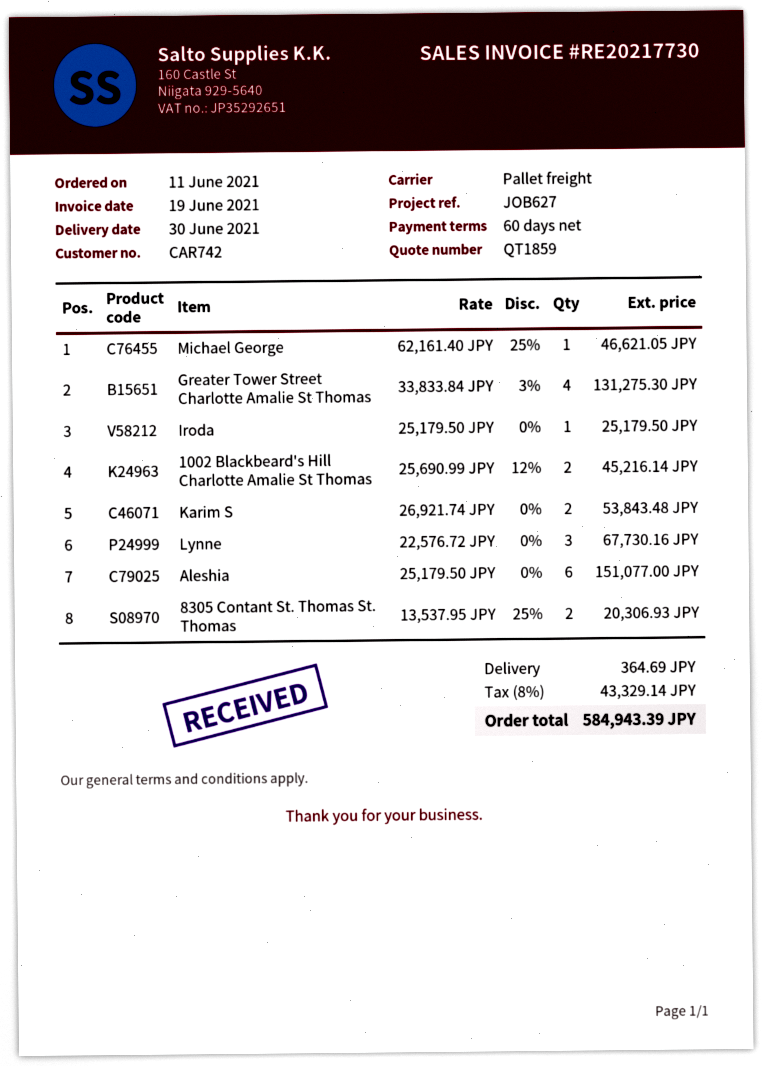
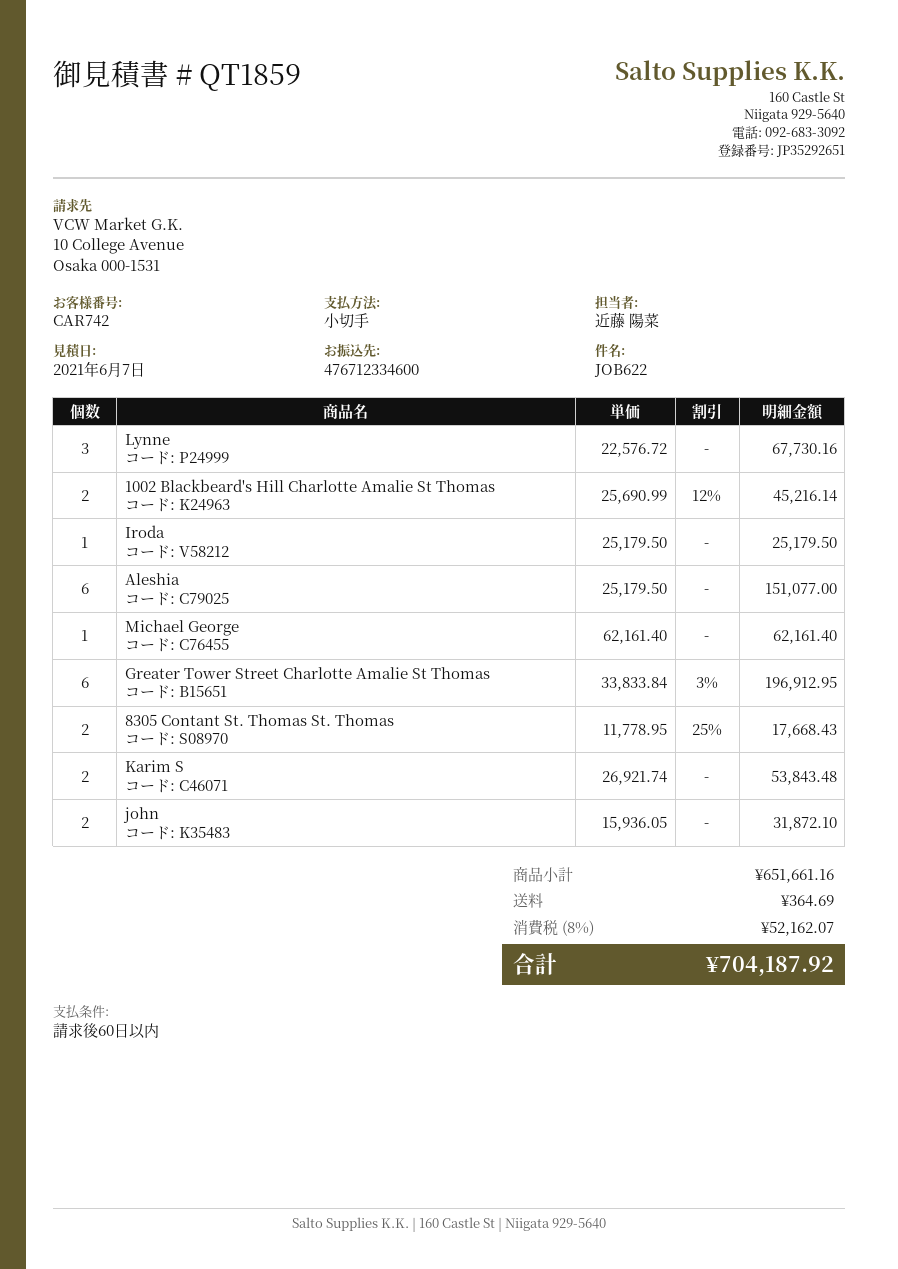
reference: JOB627 -> JOB622
Michael George: 1 x 62161.40 - 25% = 46621.05 -> 1 x 62161.40 = 62161.40
Greater Tower Street Charlotte Amalie St Thomas: 4 x 33833.84 - 3% = 131275.30 -> 6 x 33833.84 - 3% = 196912.95
8305 Contant St. Thomas St. Thomas: 2 x 13537.95 - 25% = 20306.93 -> 2 x 11778.95 - 25% = 17668.43
john: none -> 2 x 15936.05 = 31872.10
tax: 8% = 43329.14 -> 8% = 52162.07
total: 584943.39 -> 704187.92

